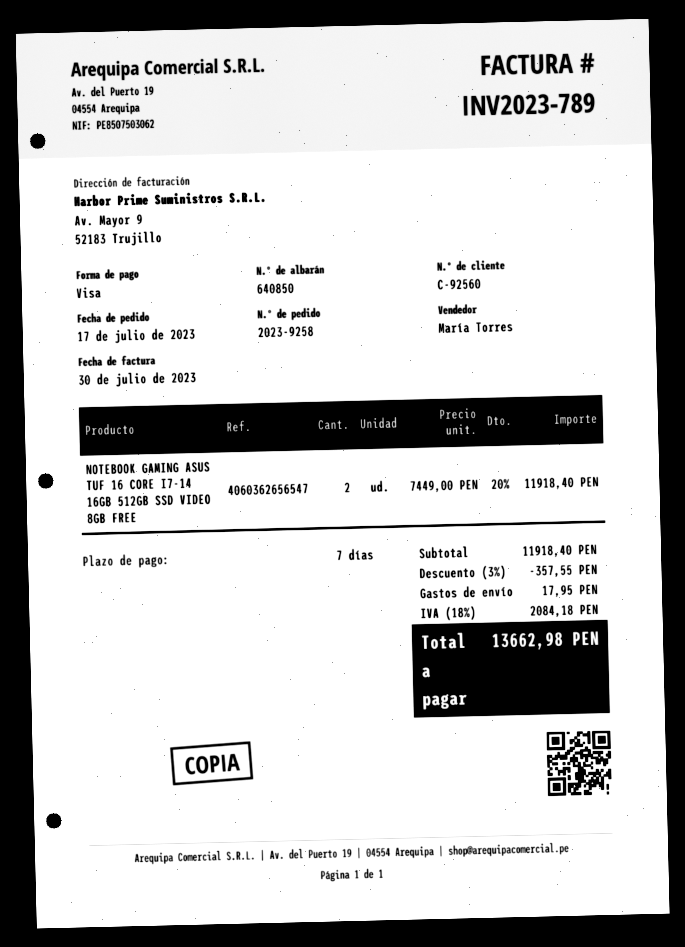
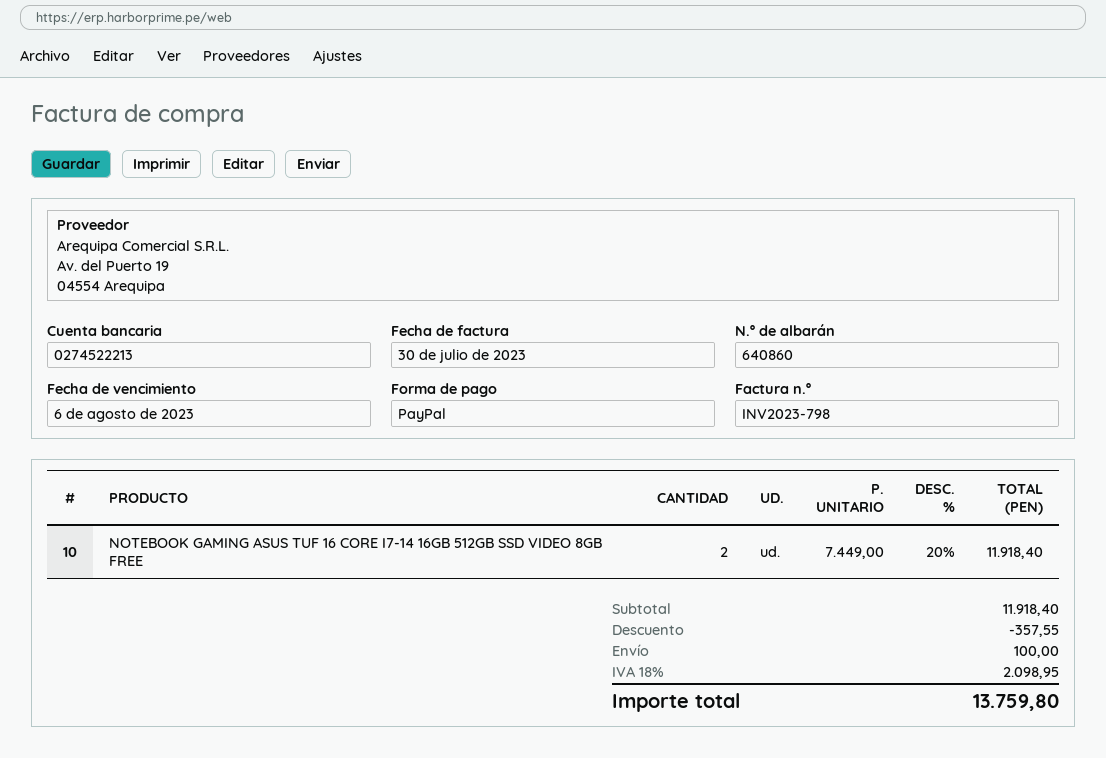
delivery note number: 640850 -> 640860
invoice number: INV2023-789 -> INV2023-798
payment method: Visa -> PayPal
shipping: 17.95 -> 100.00
tax: 18% = 2084.18 -> 18% = 2098.95
total: 13662.98 -> 13759.80

